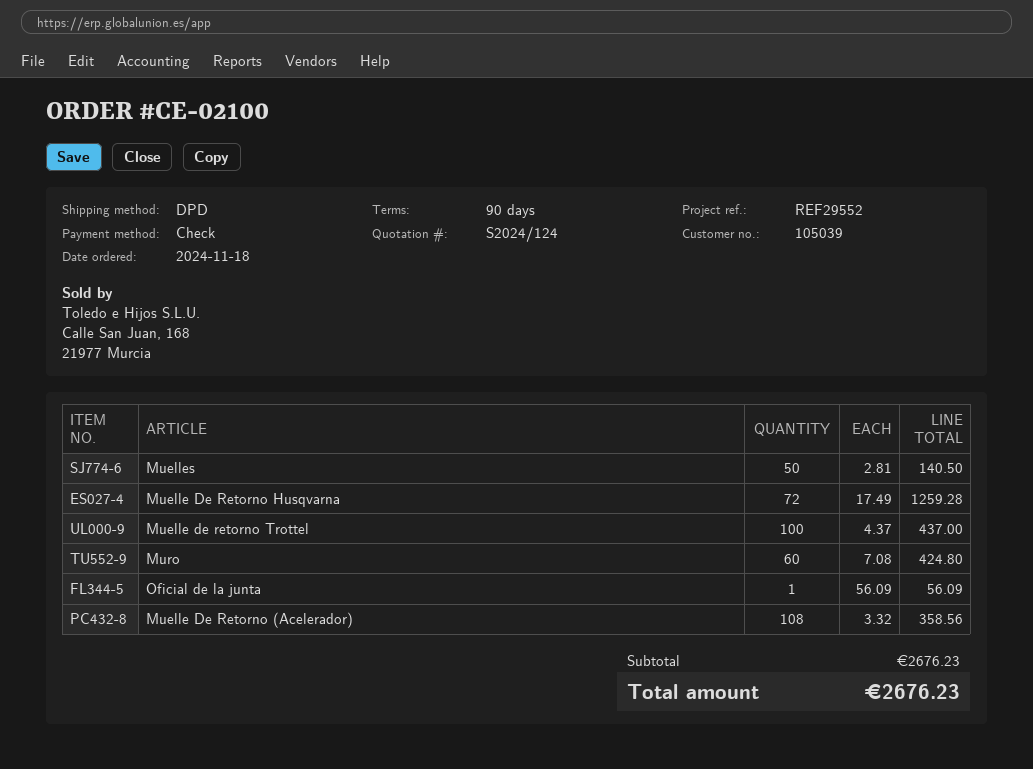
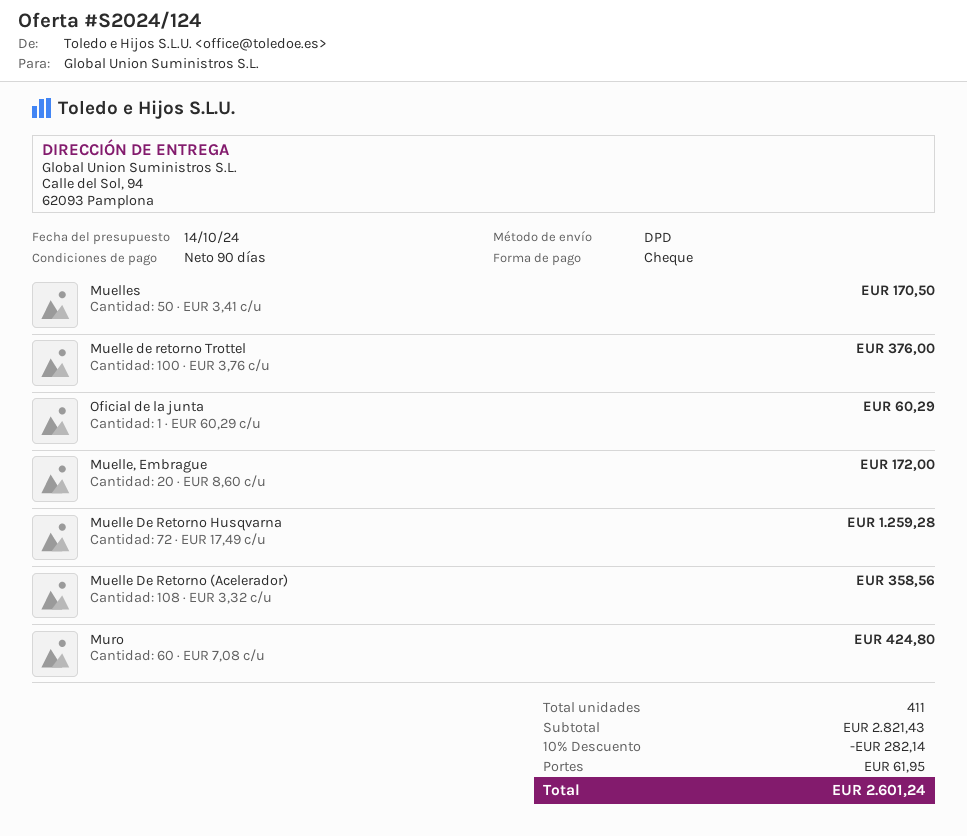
Muelles: 50 x 2.81 = 140.50 -> 50 x 3.41 = 170.50
Muelle de retorno Trottel: 100 x 4.37 = 437.00 -> 100 x 3.76 = 376.00
Oficial de la junta: 1 x 56.09 = 56.09 -> 1 x 60.29 = 60.29
Muelle, Embrague: none -> 20 x 8.60 = 172.00
subtotal: 2676.23 -> 2821.43
discount: none -> 10% = 282.14
shipping: none -> 61.95
total: 2676.23 -> 2601.24

